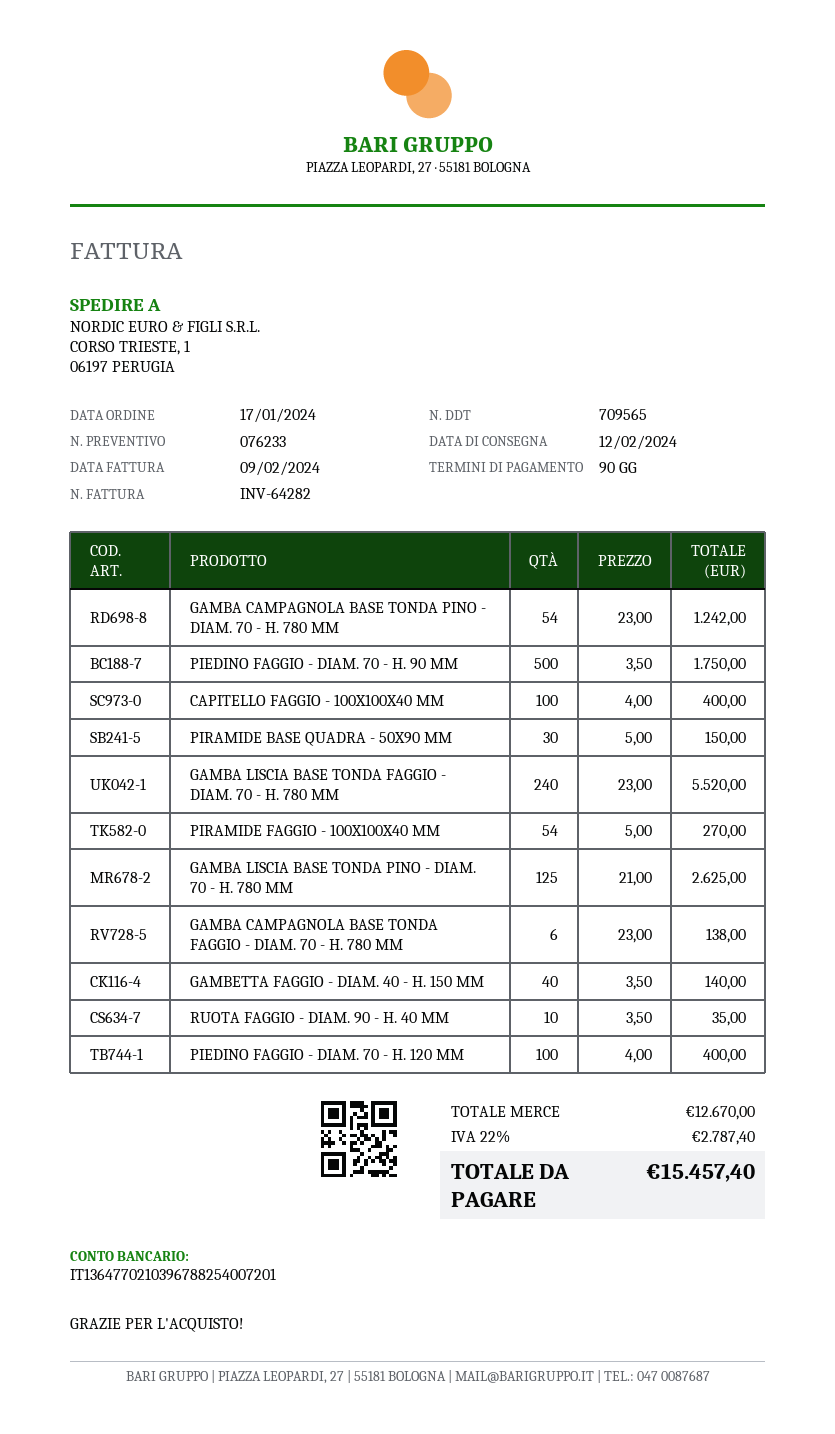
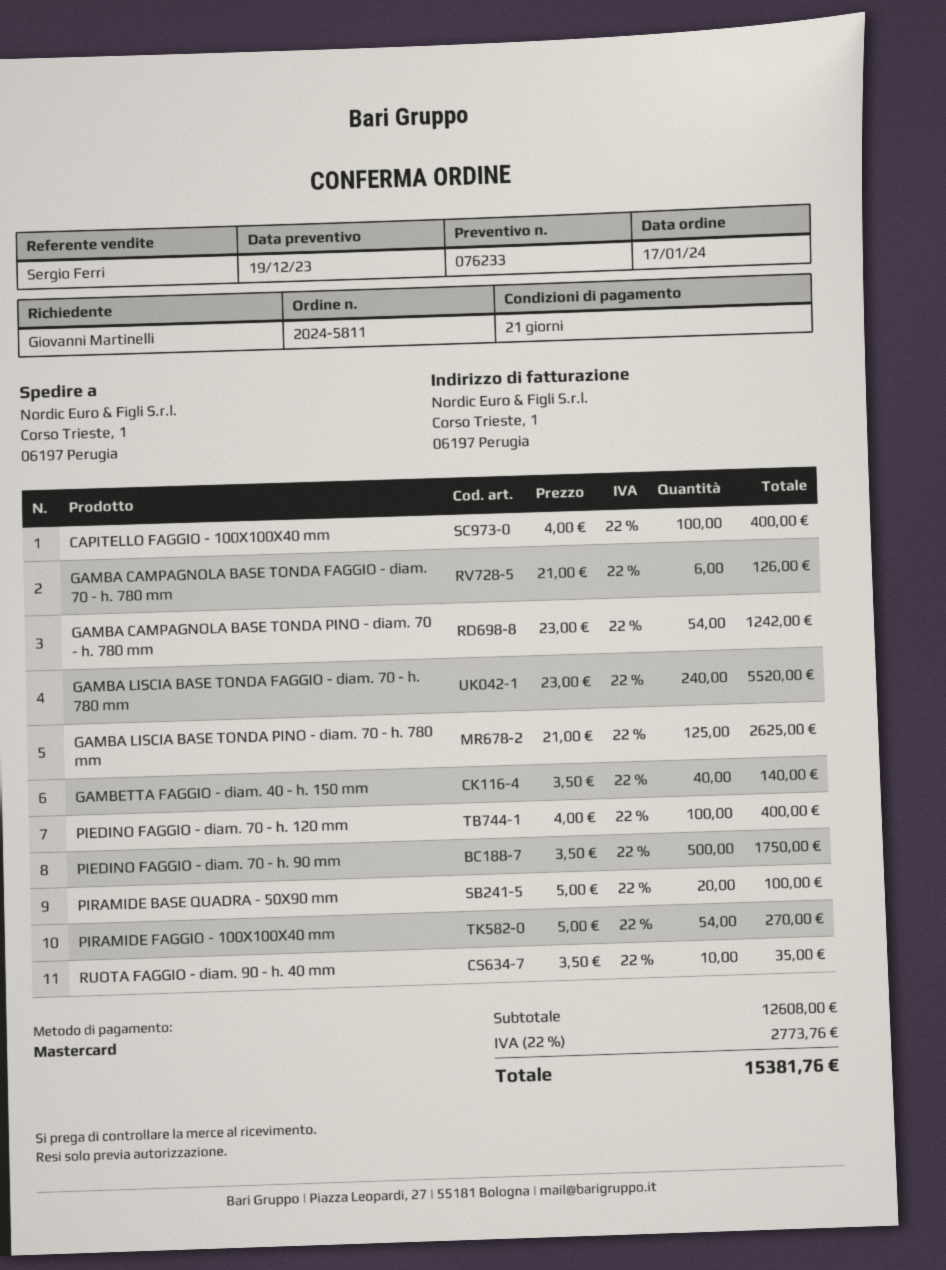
payment terms: 90 days -> 21 days
PIRAMIDE BASE QUADRA - 50X90 MM: 30 x 5.00 = 150.00 -> 20 x 5.00 = 100.00
GAMBA CAMPAGNOLA BASE TONDA FAGGIO - DIAM. 70 - H. 780 MM: 6 x 23.00 = 138.00 -> 6 x 21.00 = 126.00
subtotal: 12670.00 -> 12608.00
tax: 22% = 2787.40 -> 22% = 2773.76
total: 15457.40 -> 15381.76

